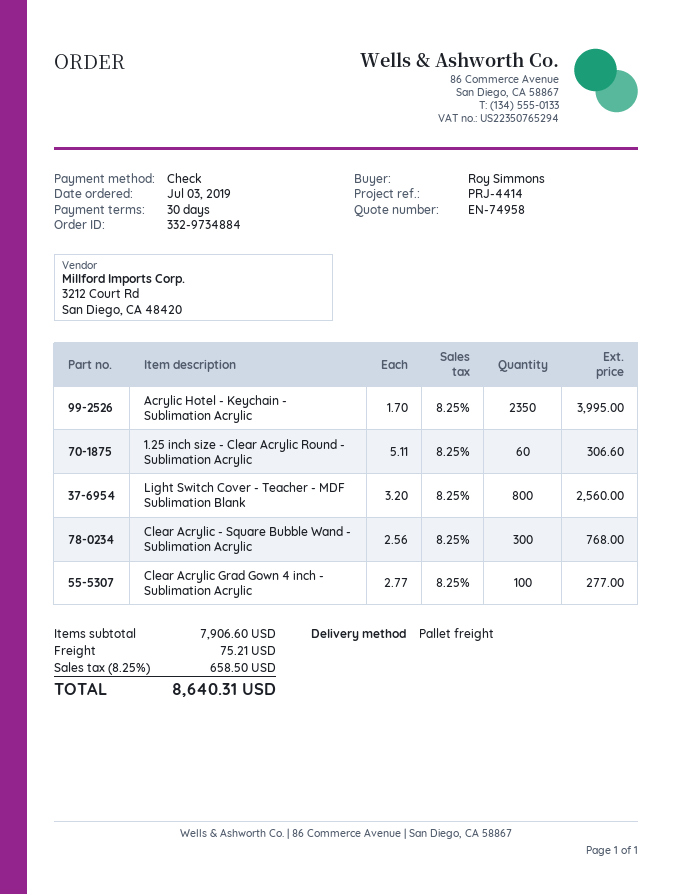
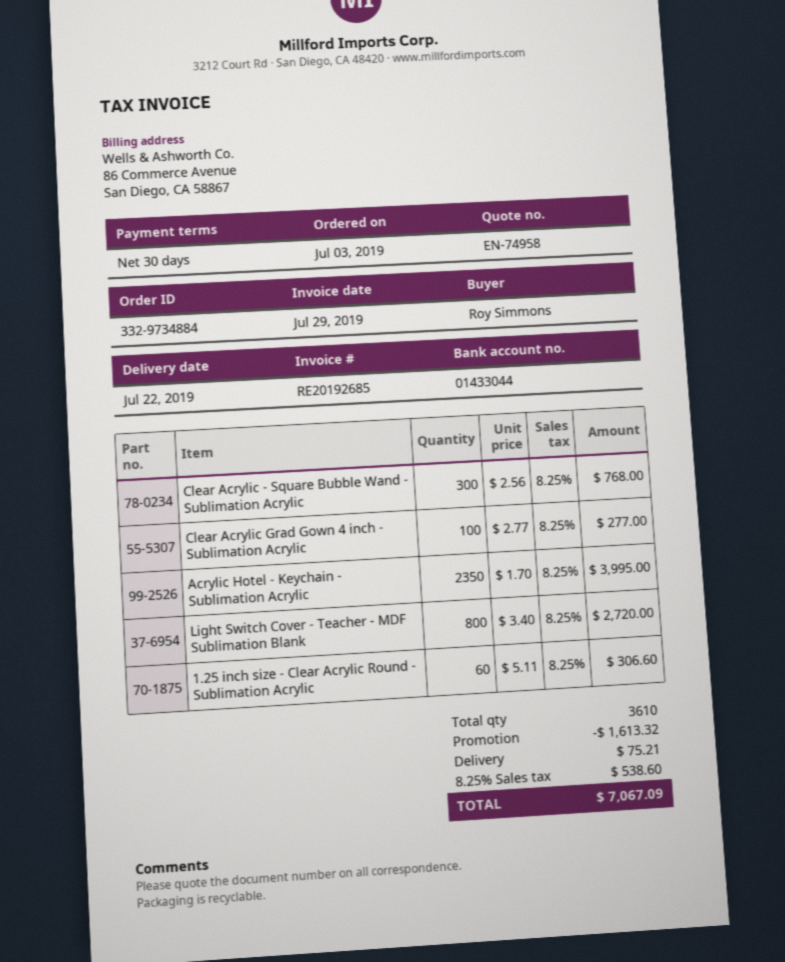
Light Switch Cover - Teacher - MDF Sublimation Blank: 800 x 3.20 = 2560.00 -> 800 x 3.40 = 2720.00
discount: none -> 1613.32
tax: 8.25% = 658.50 -> 8.25% = 538.60
total: 8640.31 -> 7067.09

